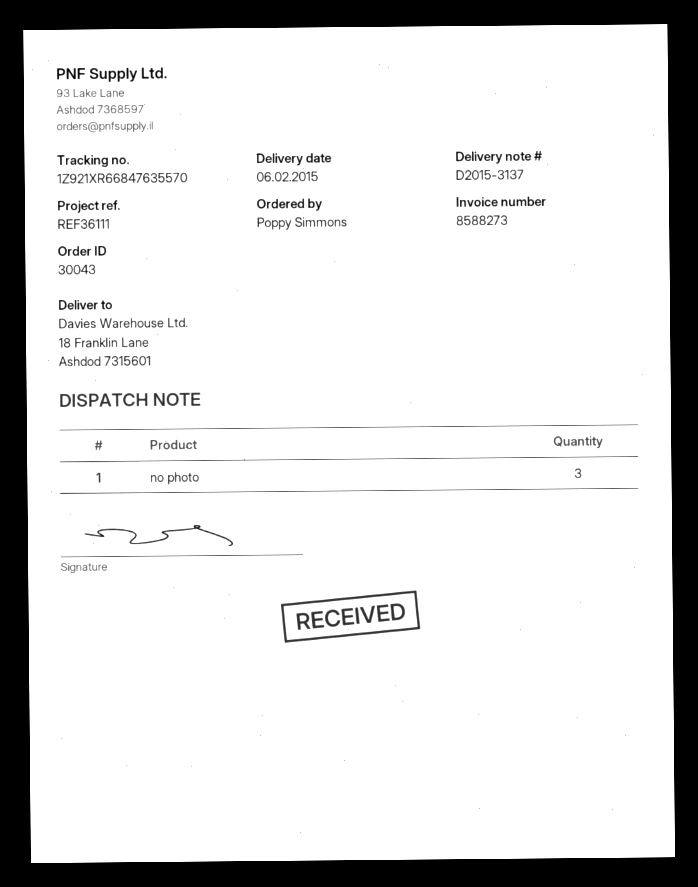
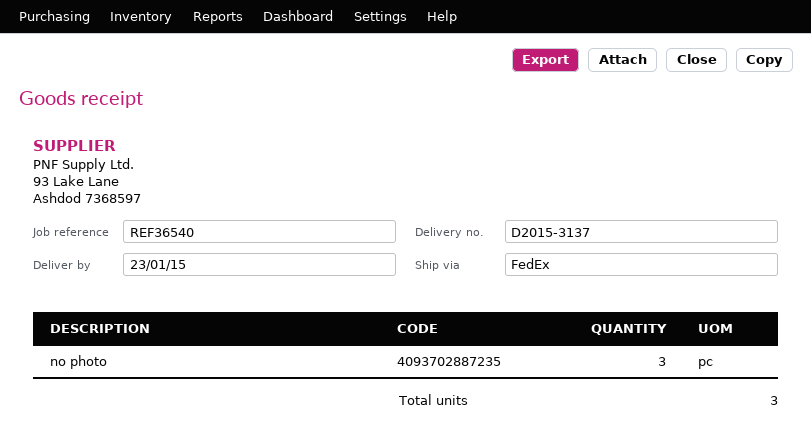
delivery date: 2015-02-06 -> 2015-01-23
reference: REF36111 -> REF36540

